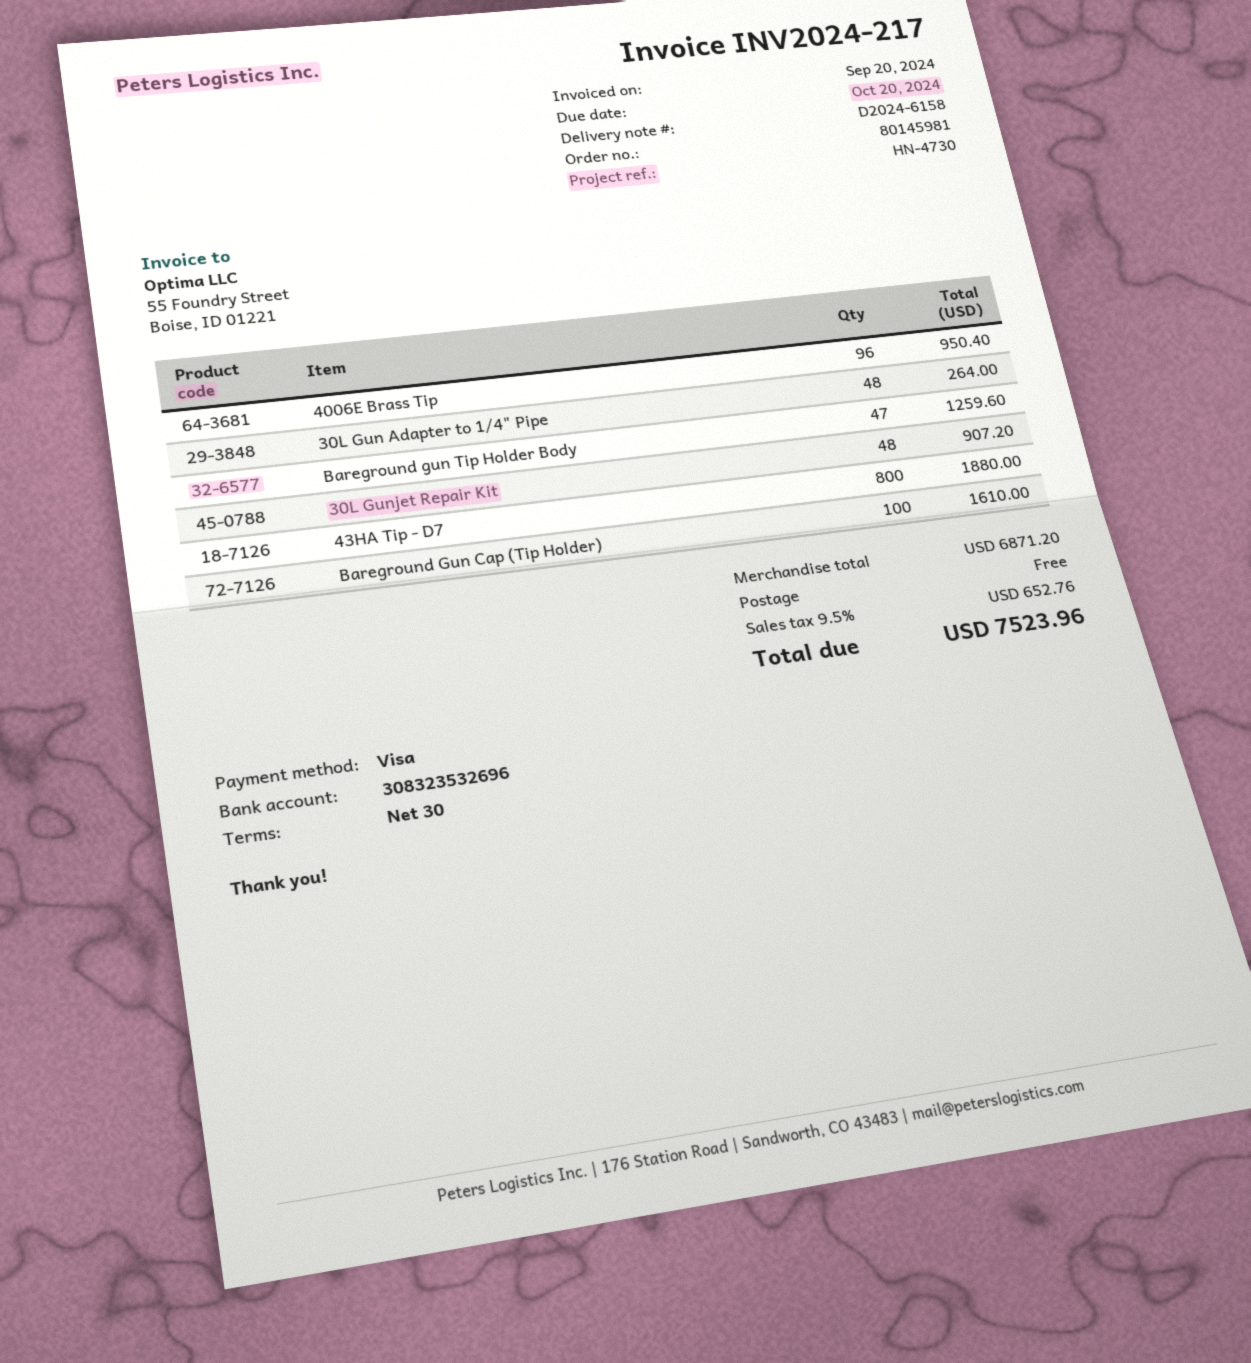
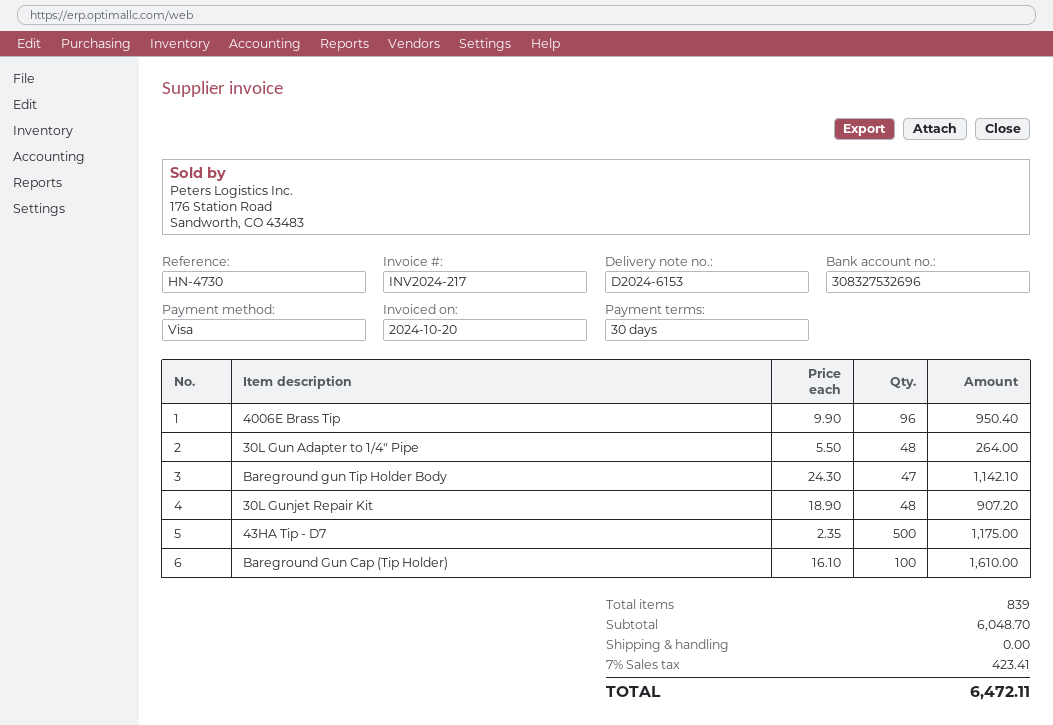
delivery note number: D2024-6158 -> D2024-6153
invoice date: 2024-09-20 -> 2024-10-20
bank account: 308323532696 -> 308327532696
Bareground gun Tip Holder Body: 47 for 1259.60 -> 47 for 1142.10
43HA Tip - D7: 800 for 1880.00 -> 500 for 1175.00
subtotal: 6871.20 -> 6048.70
tax: 9.5% = 652.76 -> 7% = 423.41
total: 7523.96 -> 6472.11

